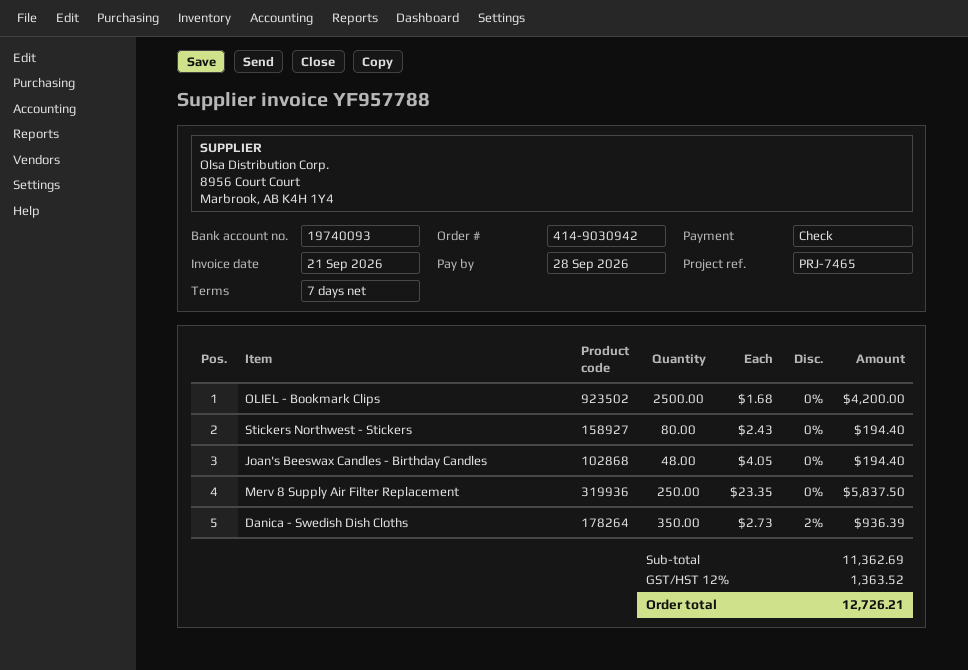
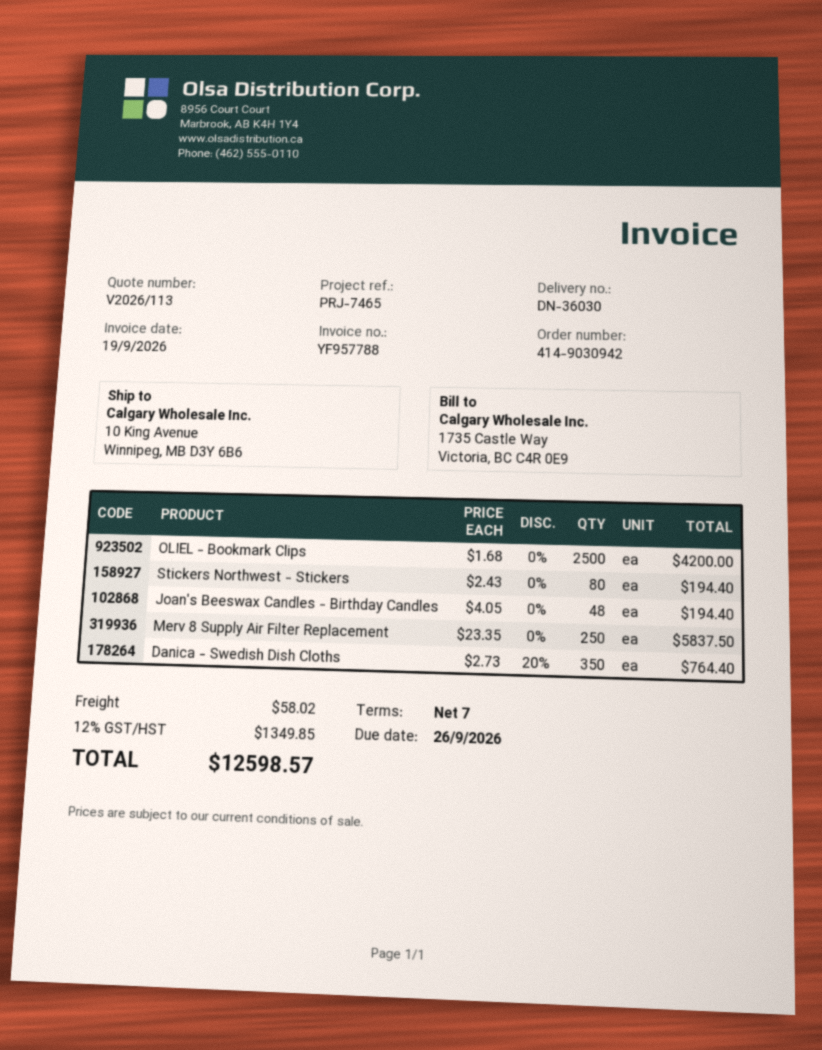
invoice date: 2026-09-21 -> 2026-09-19
due date: 2026-09-28 -> 2026-09-26
Danica - Swedish Dish Cloths: 350 x 2.73 - 2% = 936.39 -> 350 x 2.73 - 20% = 764.40
shipping: none -> 58.02
tax: 12% = 1363.52 -> 12% = 1349.85
total: 12726.21 -> 12598.57

